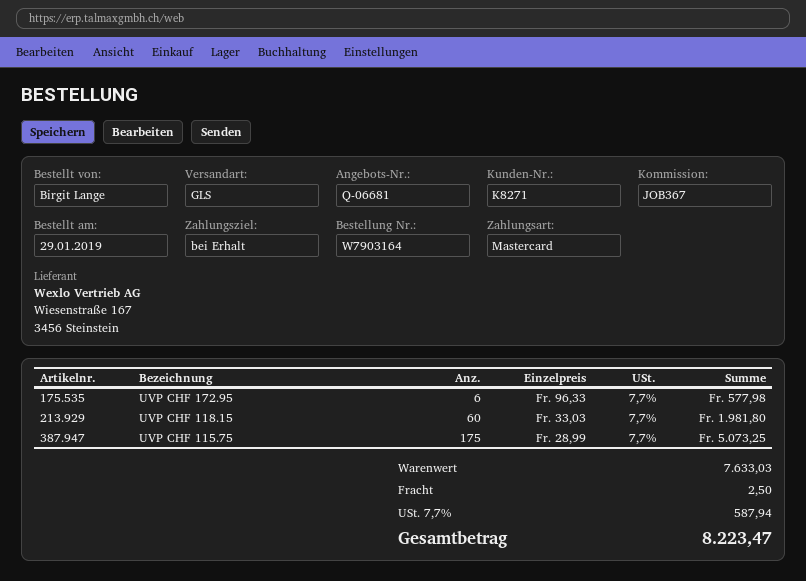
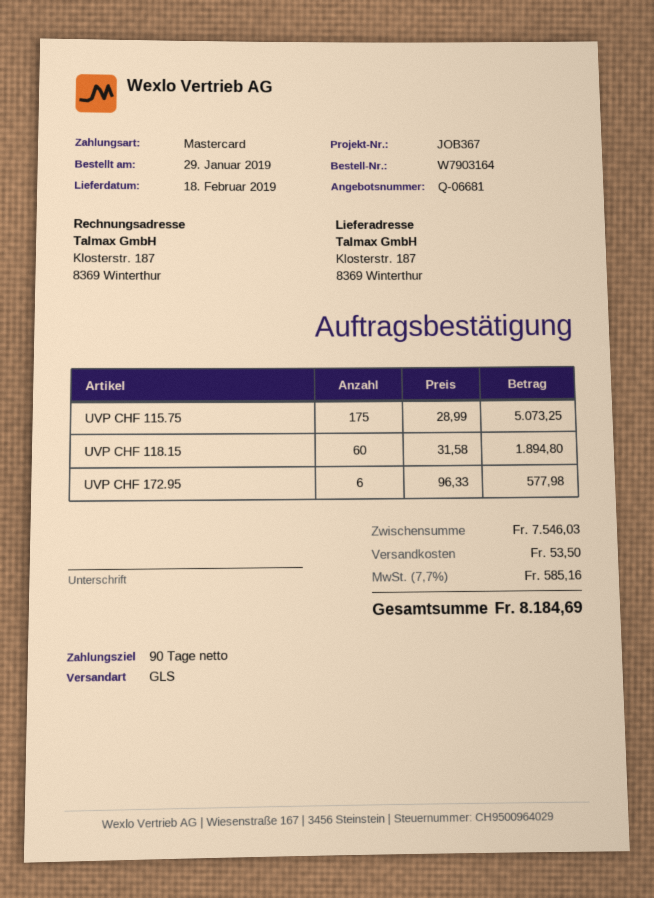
payment terms: on receipt -> 90 days
UVP CHF 118.15: 60 x 33.03 = 1981.80 -> 60 x 31.58 = 1894.80
subtotal: 7633.03 -> 7546.03
shipping: 2.50 -> 53.50
tax: 7.7% = 587.94 -> 7.7% = 585.16
total: 8223.47 -> 8184.69

